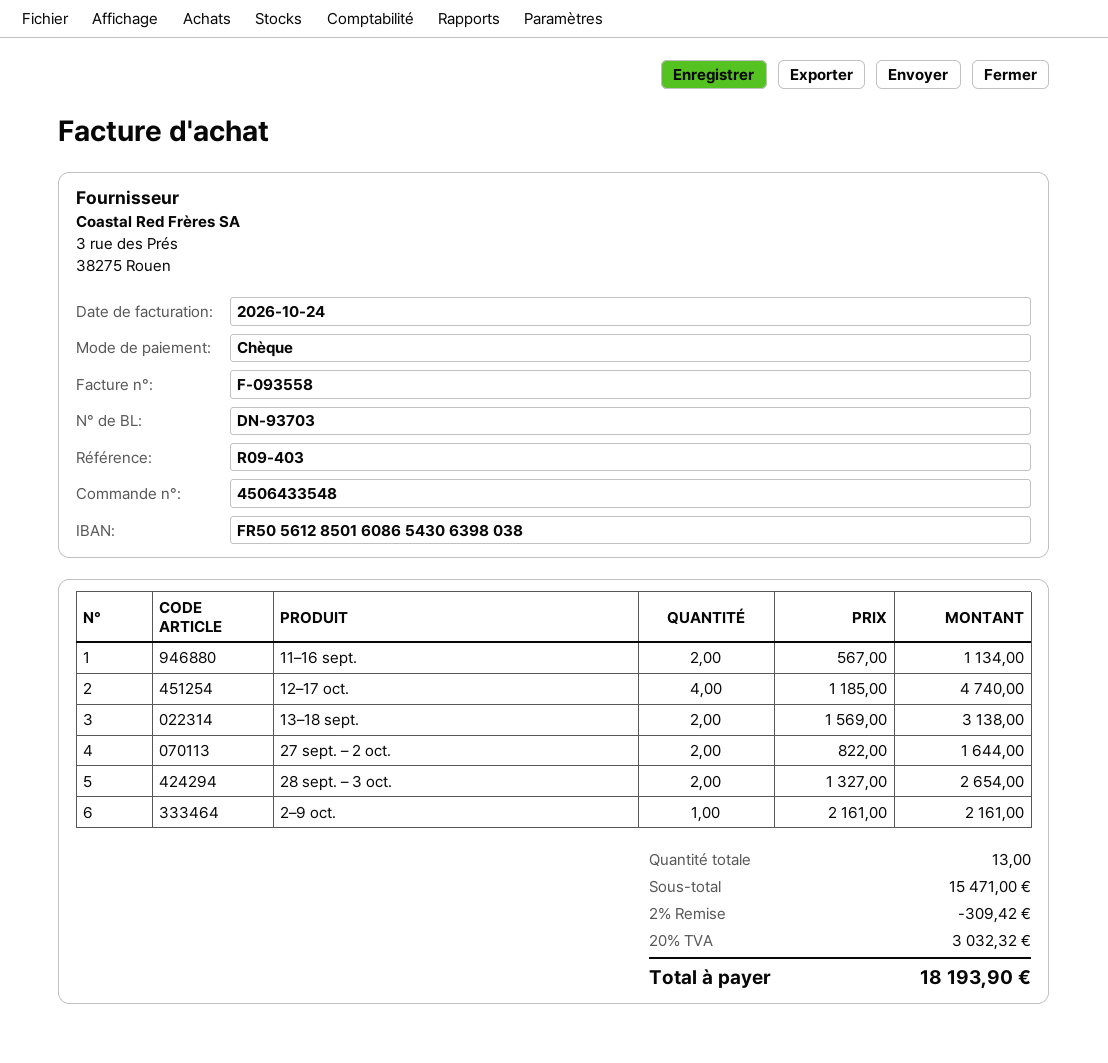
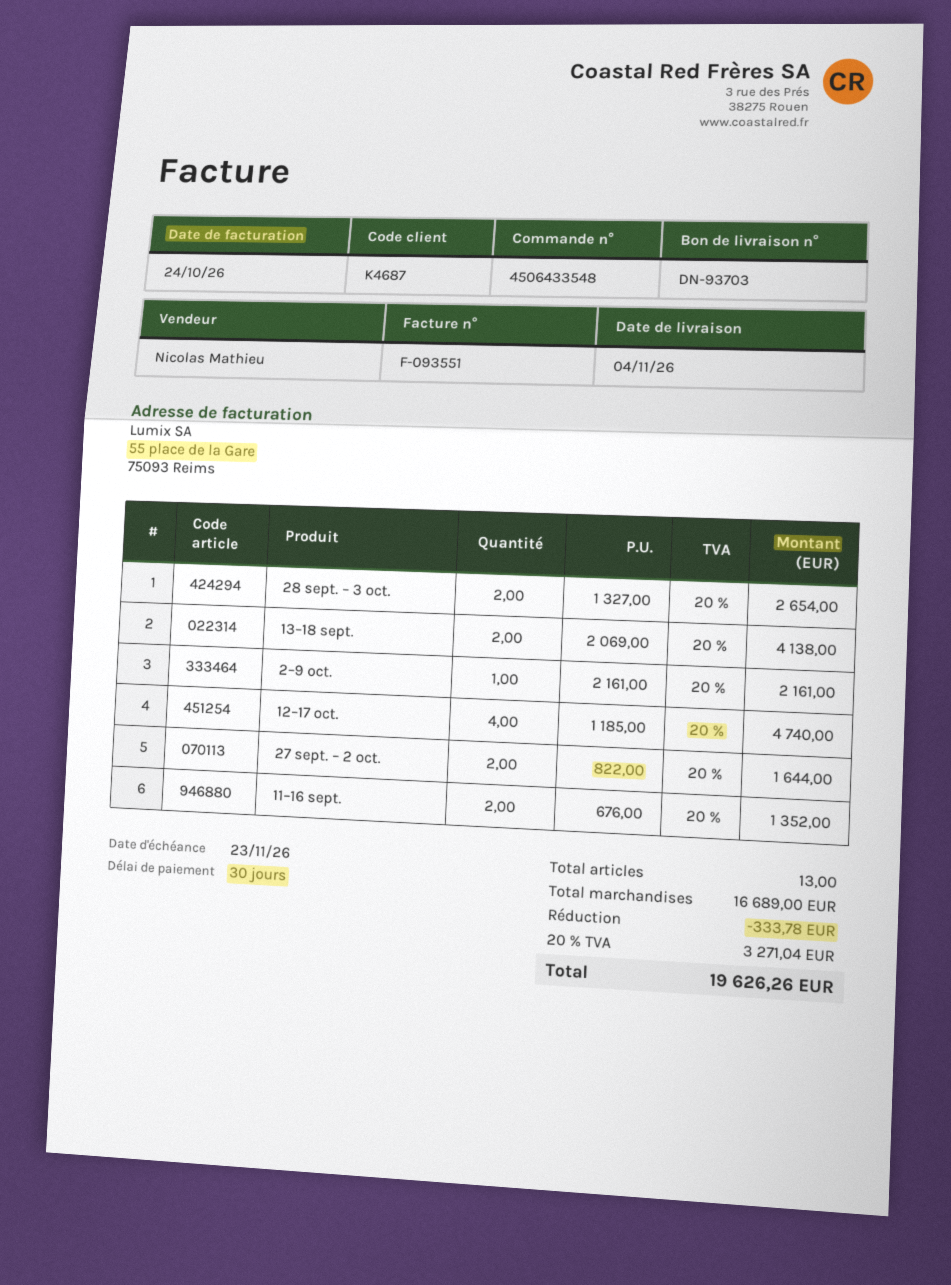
invoice number: F-093558 -> F-093551
11–16 sept.: 2 x 567.00 = 1134.00 -> 2 x 676.00 = 1352.00
13–18 sept.: 2 x 1569.00 = 3138.00 -> 2 x 2069.00 = 4138.00
subtotal: 15471.00 -> 16689.00
discount: 309.42 -> 333.78
tax: 20% = 3032.32 -> 20% = 3271.04
total: 18193.90 -> 19626.26

